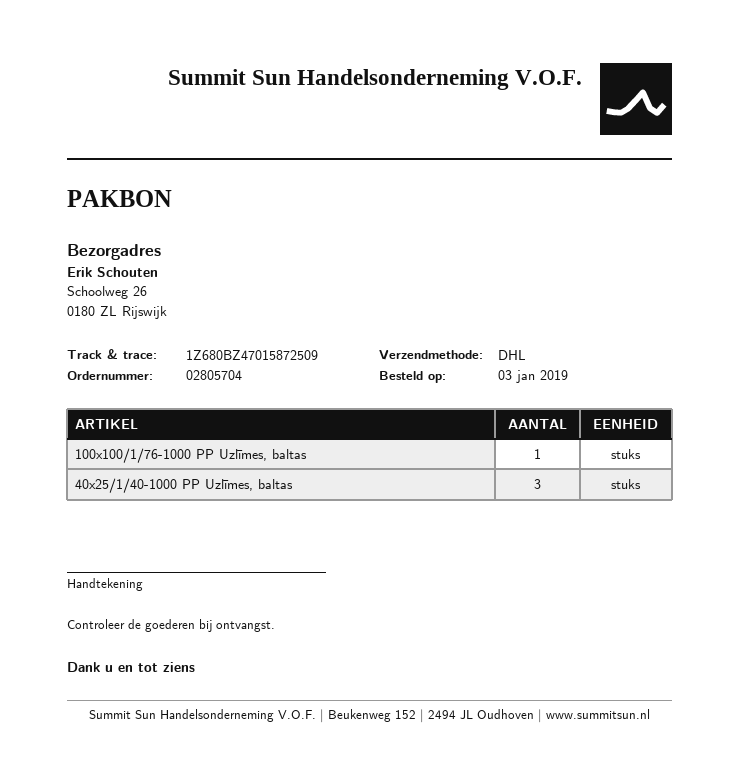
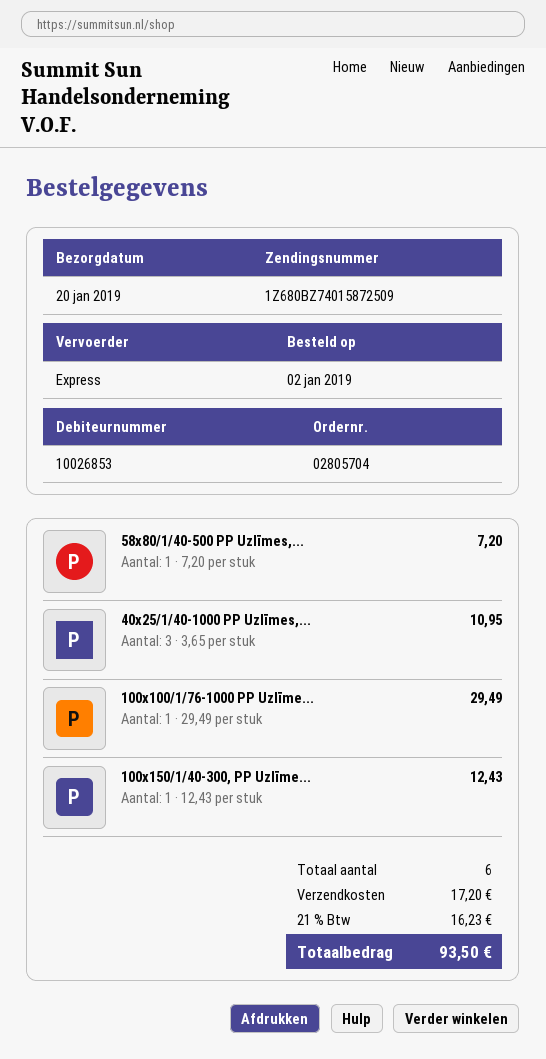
order date: 2019-01-03 -> 2019-01-02
shipping method: DHL -> express
tracking number: 1Z680BZ47015872509 -> 1Z680BZ74015872509
58x80/1/40-500 PP Uzlīmes,...: none -> 1
100x150/1/40-300, PP Uzlīme...: none -> 1

